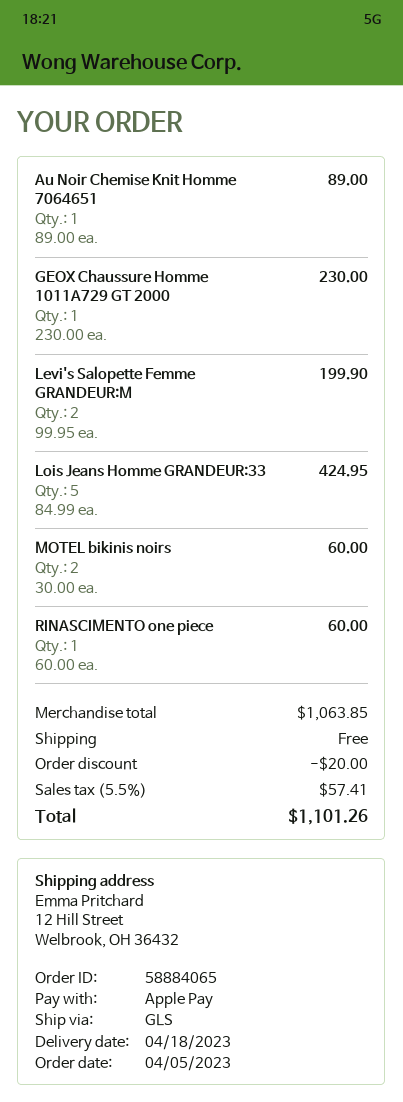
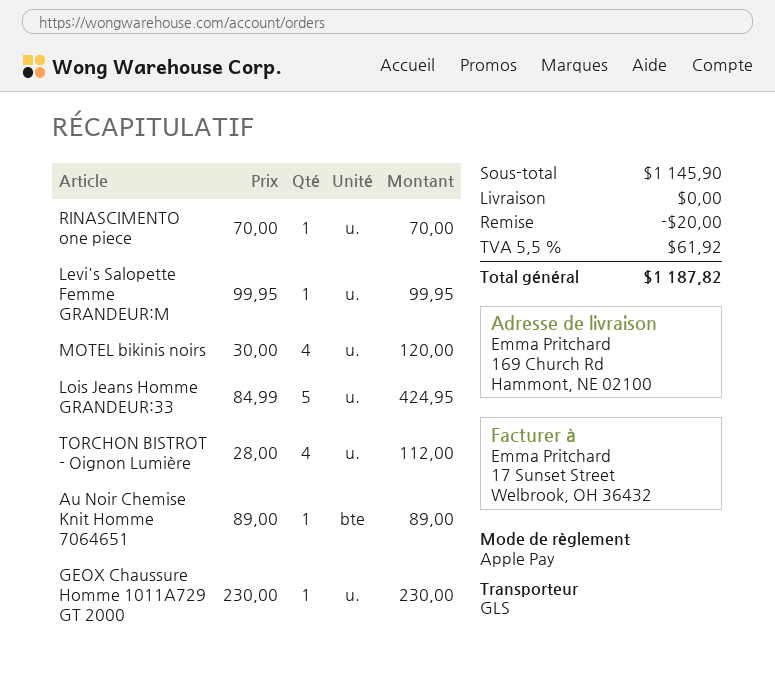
ship to: 12 Hill Street, Welbrook, OH 36432 -> 169 Church Rd, Hammont, NE 02100
Levi's Salopette Femme GRANDEUR:M: 2 x 99.95 = 199.90 -> 1 x 99.95 = 99.95
MOTEL bikinis noirs: 2 x 30.00 = 60.00 -> 4 x 30.00 = 120.00
RINASCIMENTO one piece: 1 x 60.00 = 60.00 -> 1 x 70.00 = 70.00
TORCHON BISTROT - Oignon Lumière: none -> 4 x 28.00 = 112.00
subtotal: 1063.85 -> 1145.90
tax: 5.5% = 57.41 -> 5.5% = 61.92
total: 1101.26 -> 1187.82

